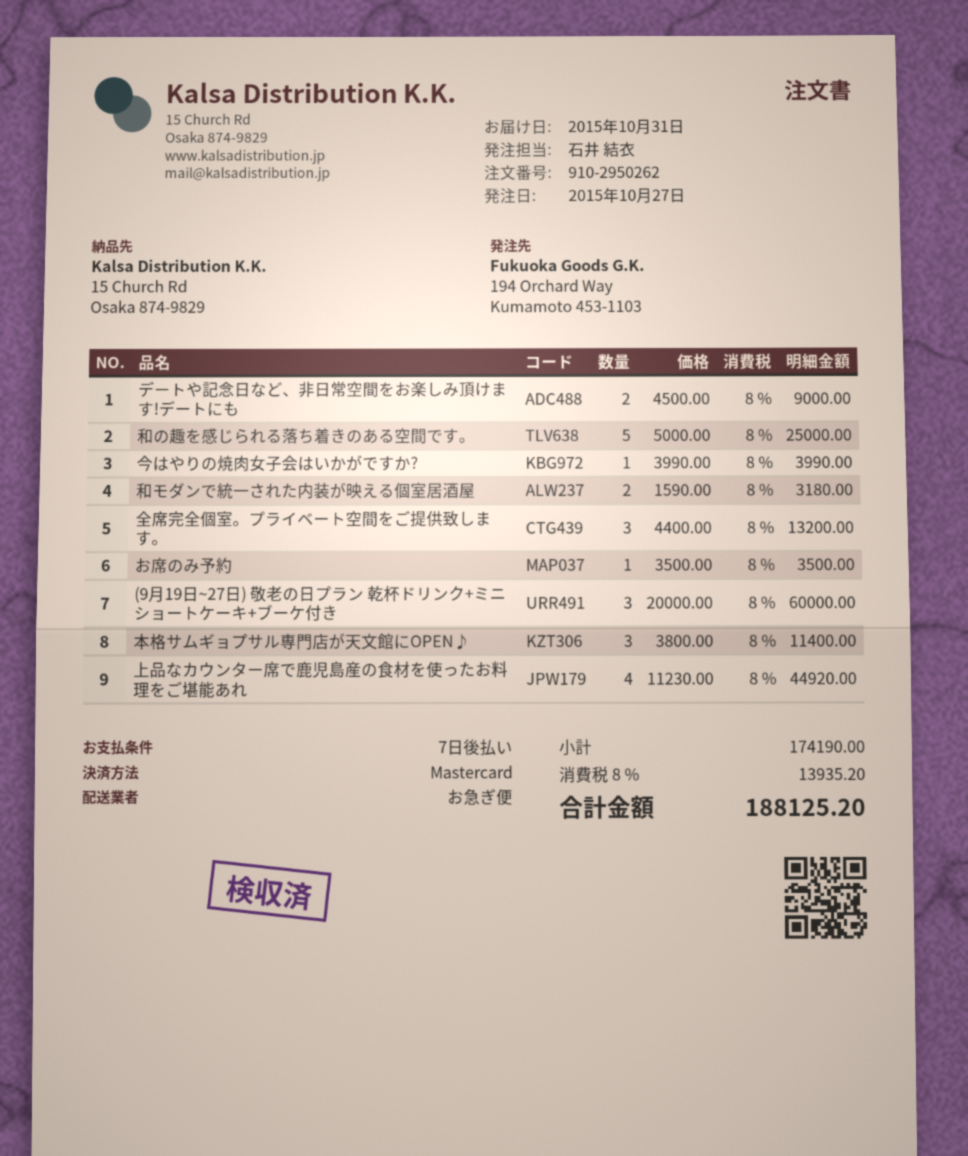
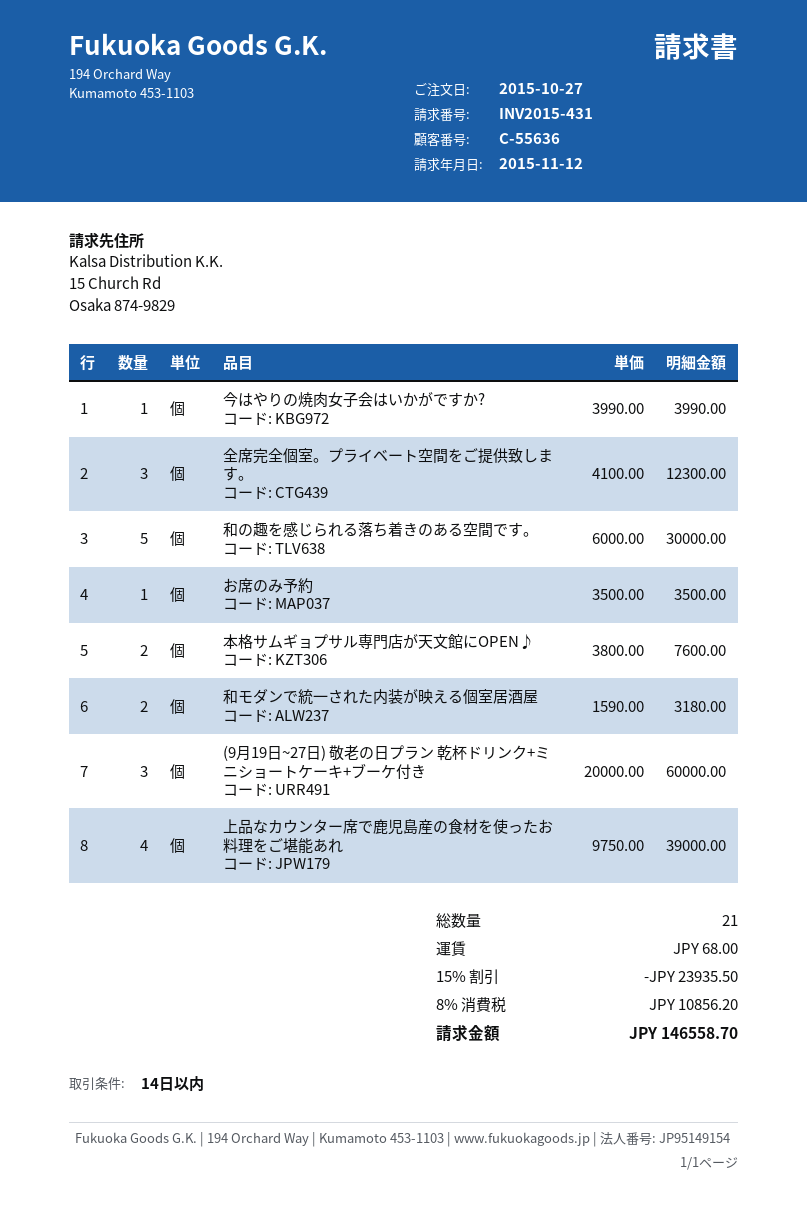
payment terms: 7 days -> 14 days
デートや記念日など、非日常空間をお楽しみ頂けます!デートにも: 2 x 4500.00 = 9000.00 -> none
和の趣を感じられる落ち着きのある空間です。: 5 x 5000.00 = 25000.00 -> 5 x 6000.00 = 30000.00
全席完全個室。プライベート空間をご提供致します。: 3 x 4400.00 = 13200.00 -> 3 x 4100.00 = 12300.00
本格サムギョプサル専門店が天文館にOPEN♪: 3 x 3800.00 = 11400.00 -> 2 x 3800.00 = 7600.00
上品なカウンター席で鹿児島産の食材を使ったお料理をご堪能あれ: 4 x 11230.00 = 44920.00 -> 4 x 9750.00 = 39000.00
discount: none -> 15% = 23935.50
shipping: none -> 68.00
tax: 8% = 13935.20 -> 8% = 10856.20
total: 188125.20 -> 146558.70

